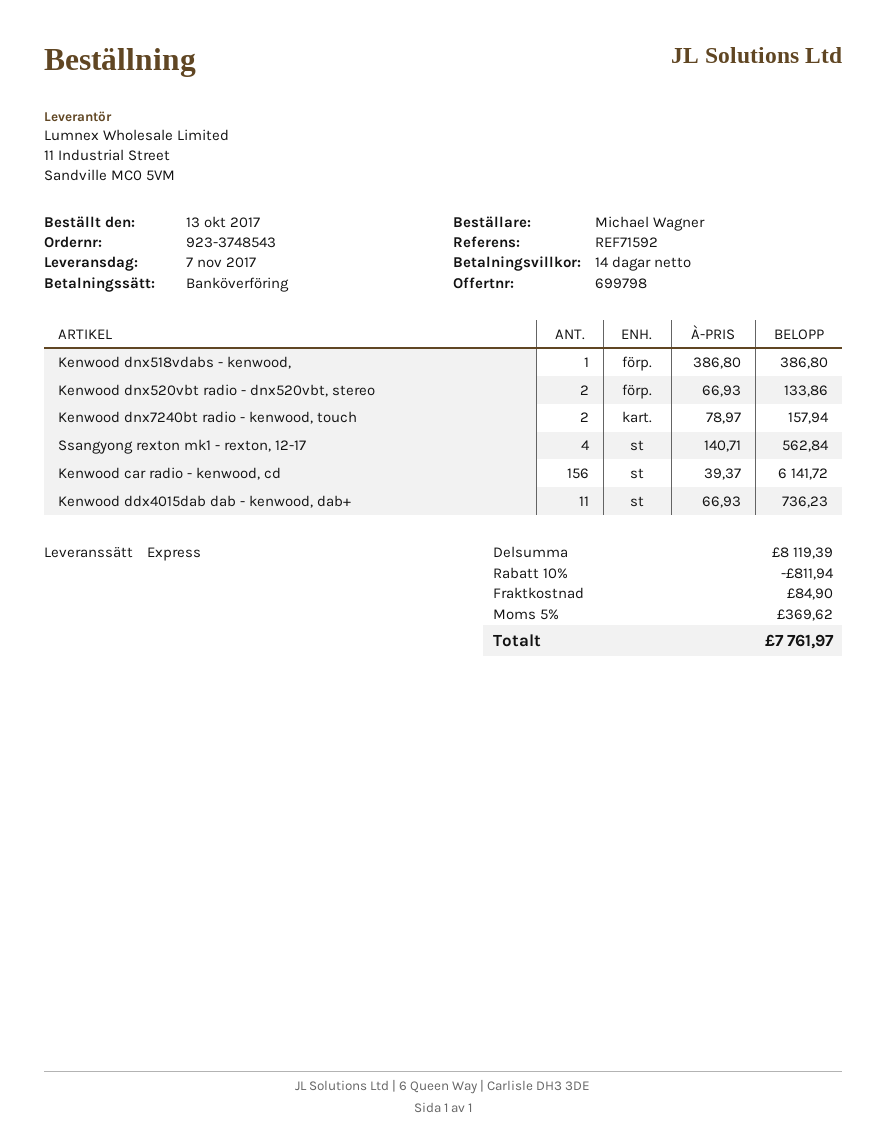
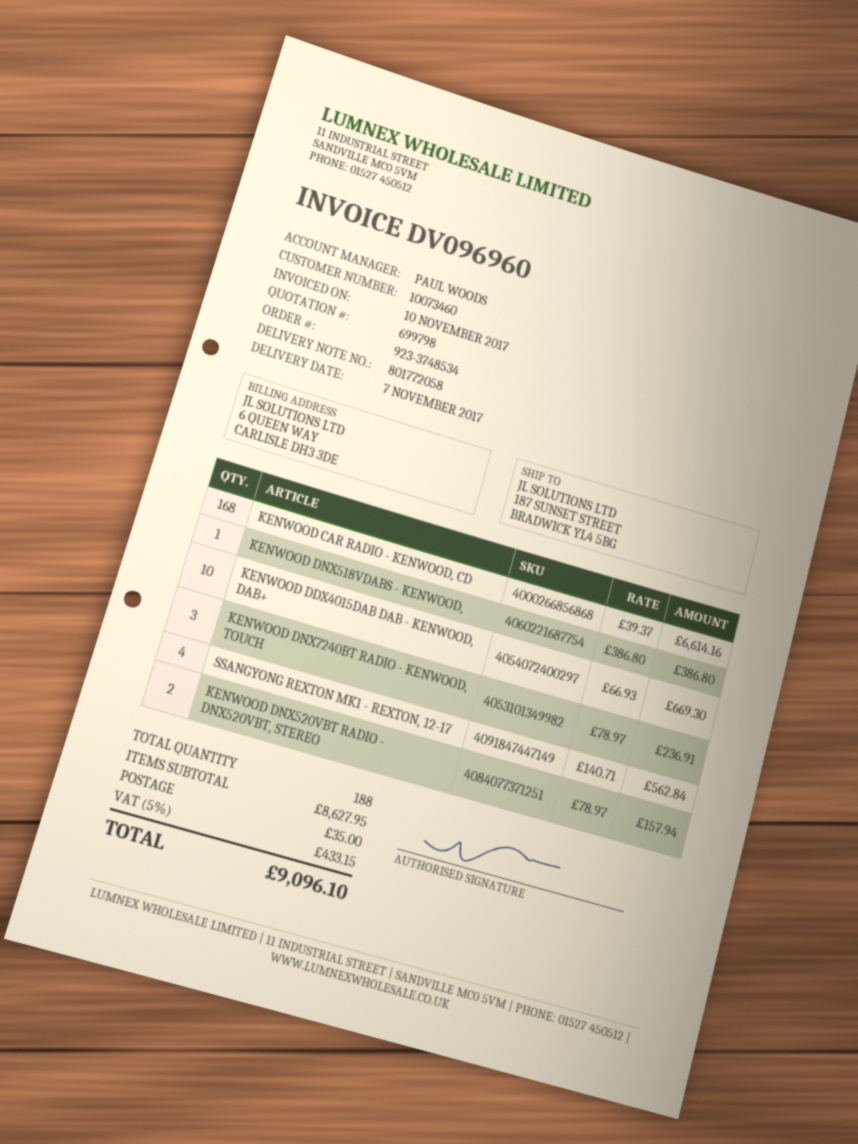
order number: 923-3748543 -> 923-3748534
Kenwood dnx520vbt radio - dnx520vbt, stereo: 2 x 66.93 = 133.86 -> 2 x 78.97 = 157.94
Kenwood dnx7240bt radio - kenwood, touch: 2 x 78.97 = 157.94 -> 3 x 78.97 = 236.91
Kenwood car radio - kenwood, cd: 156 x 39.37 = 6141.72 -> 168 x 39.37 = 6614.16
Kenwood ddx4015dab dab - kenwood, dab+: 11 x 66.93 = 736.23 -> 10 x 66.93 = 669.30
subtotal: 8119.39 -> 8627.95
discount: 10% = 811.94 -> none
shipping: 84.90 -> 35.00
tax: 5% = 369.62 -> 5% = 433.15
total: 7761.97 -> 9096.10

